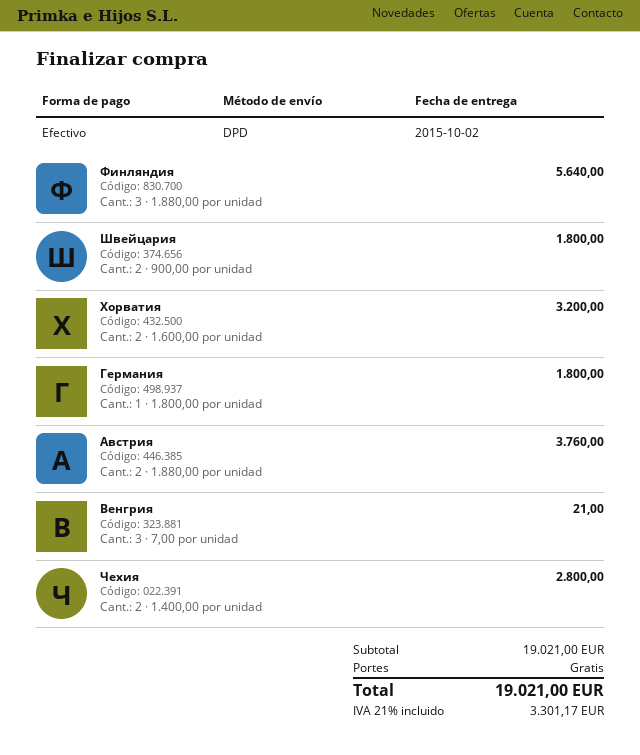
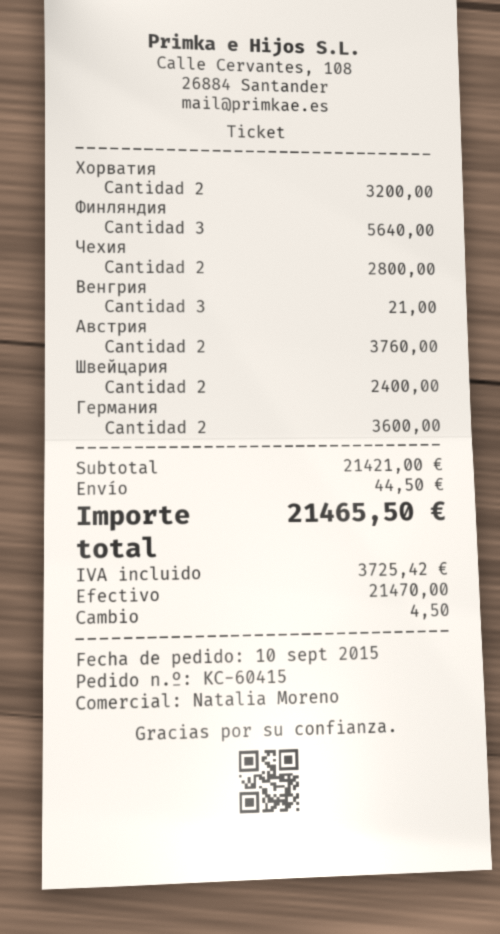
Швейцария: 2 for 1800.00 -> 2 for 2400.00
Германия: 1 for 1800.00 -> 2 for 3600.00
subtotal: 19021.00 -> 21421.00
shipping: 0.00 -> 44.50
tax: 3301.17 -> 3725.42
total: 19021.00 -> 21465.50

